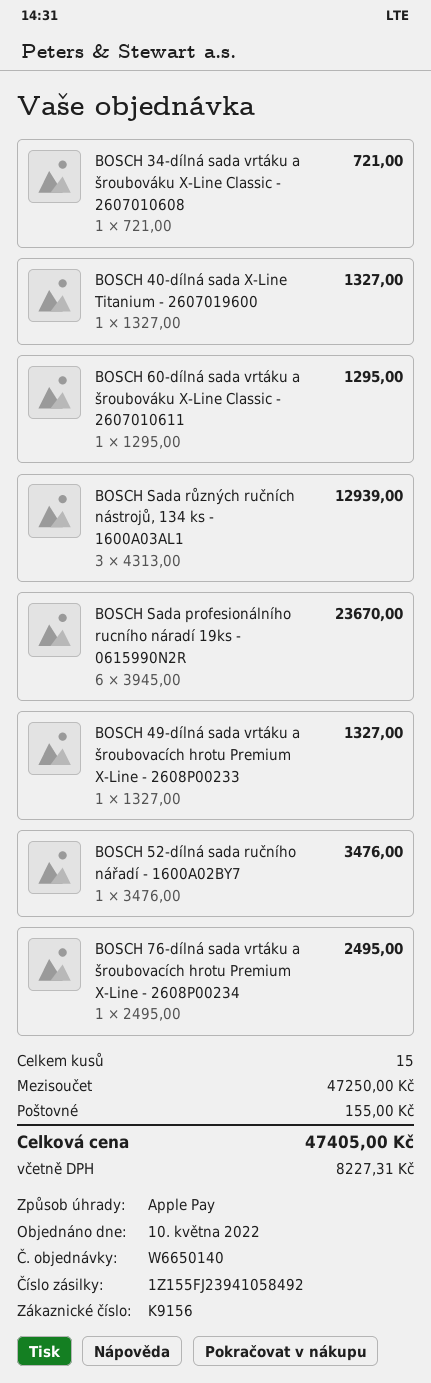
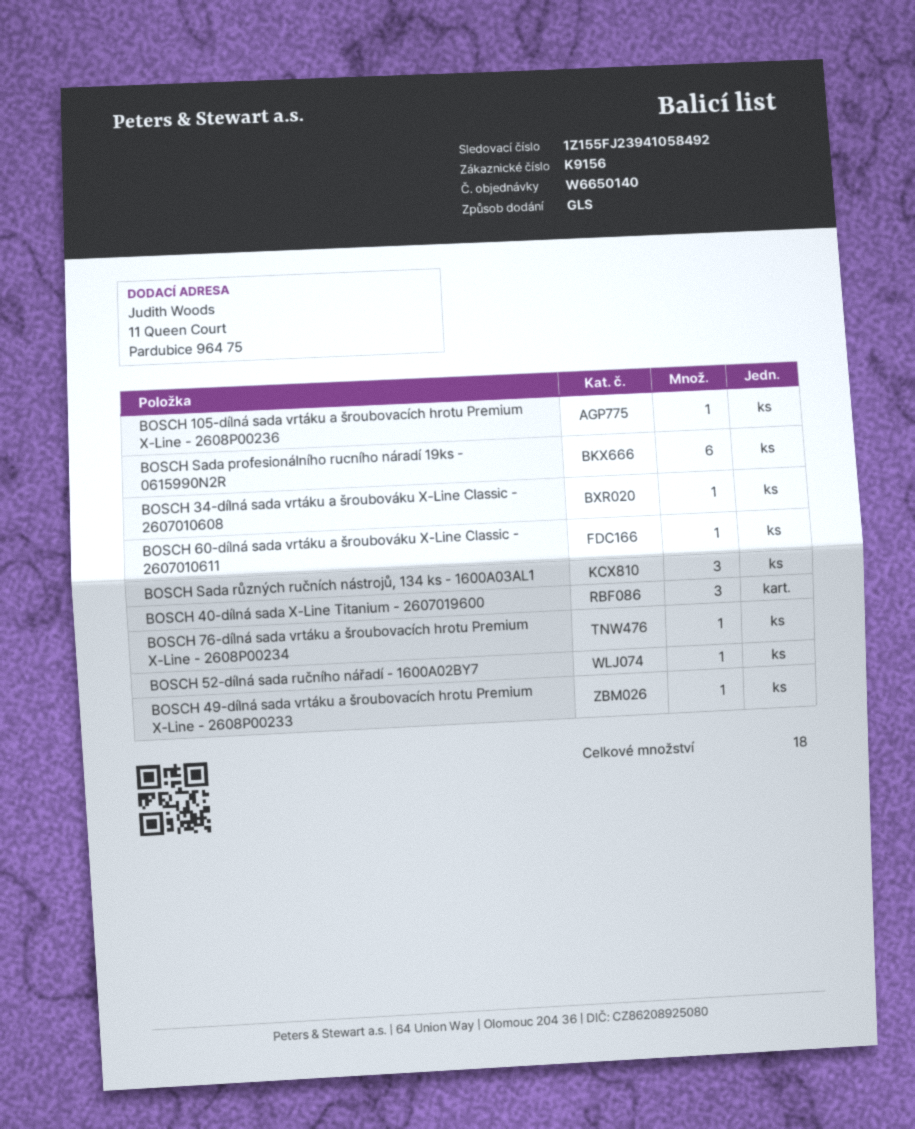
BOSCH 40-dílná sada X-Line Titanium - 2607019600: 1 -> 3
BOSCH 105-dílná sada vrtáku a šroubovacích hrotu Premium X-Line - 2608P00236: none -> 1
total quantity: 15 -> 18

